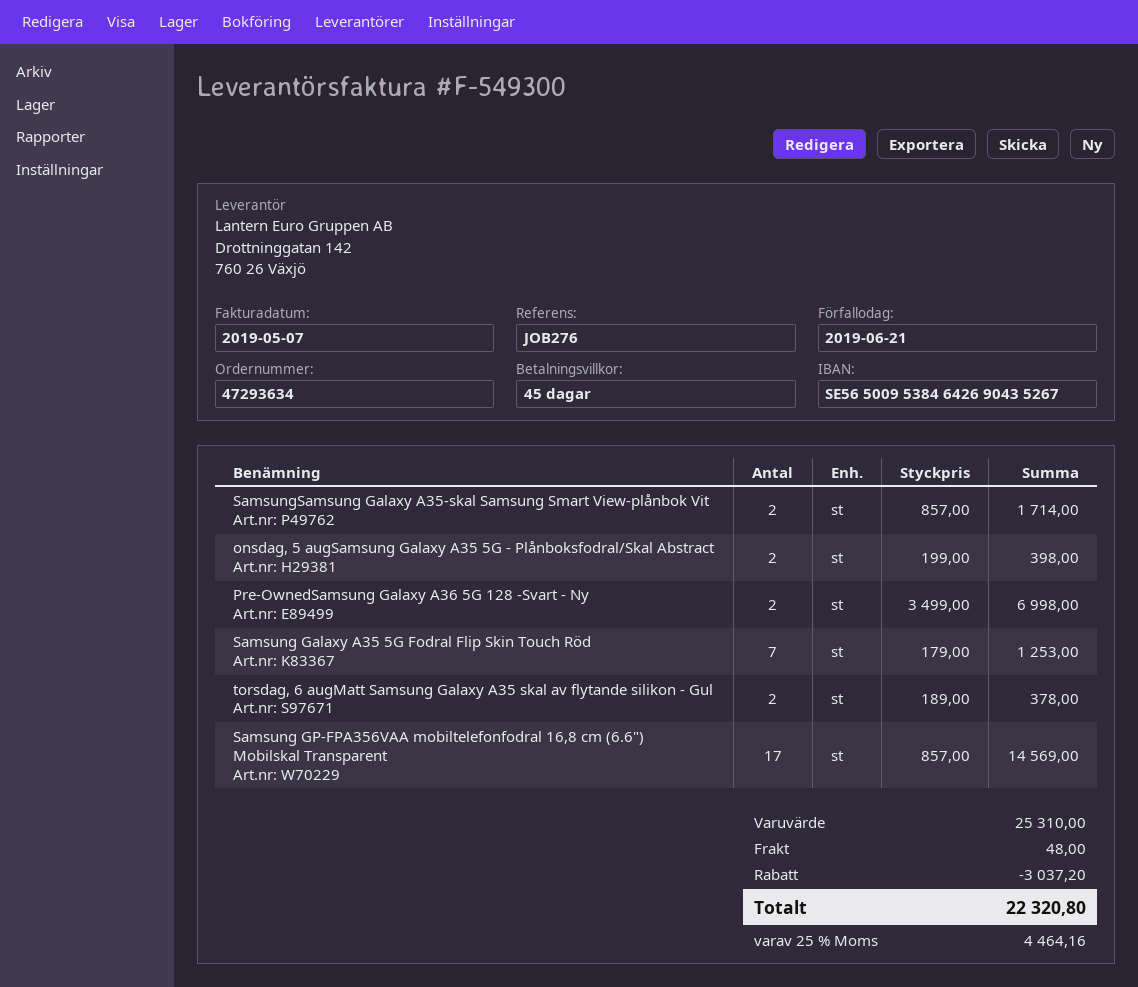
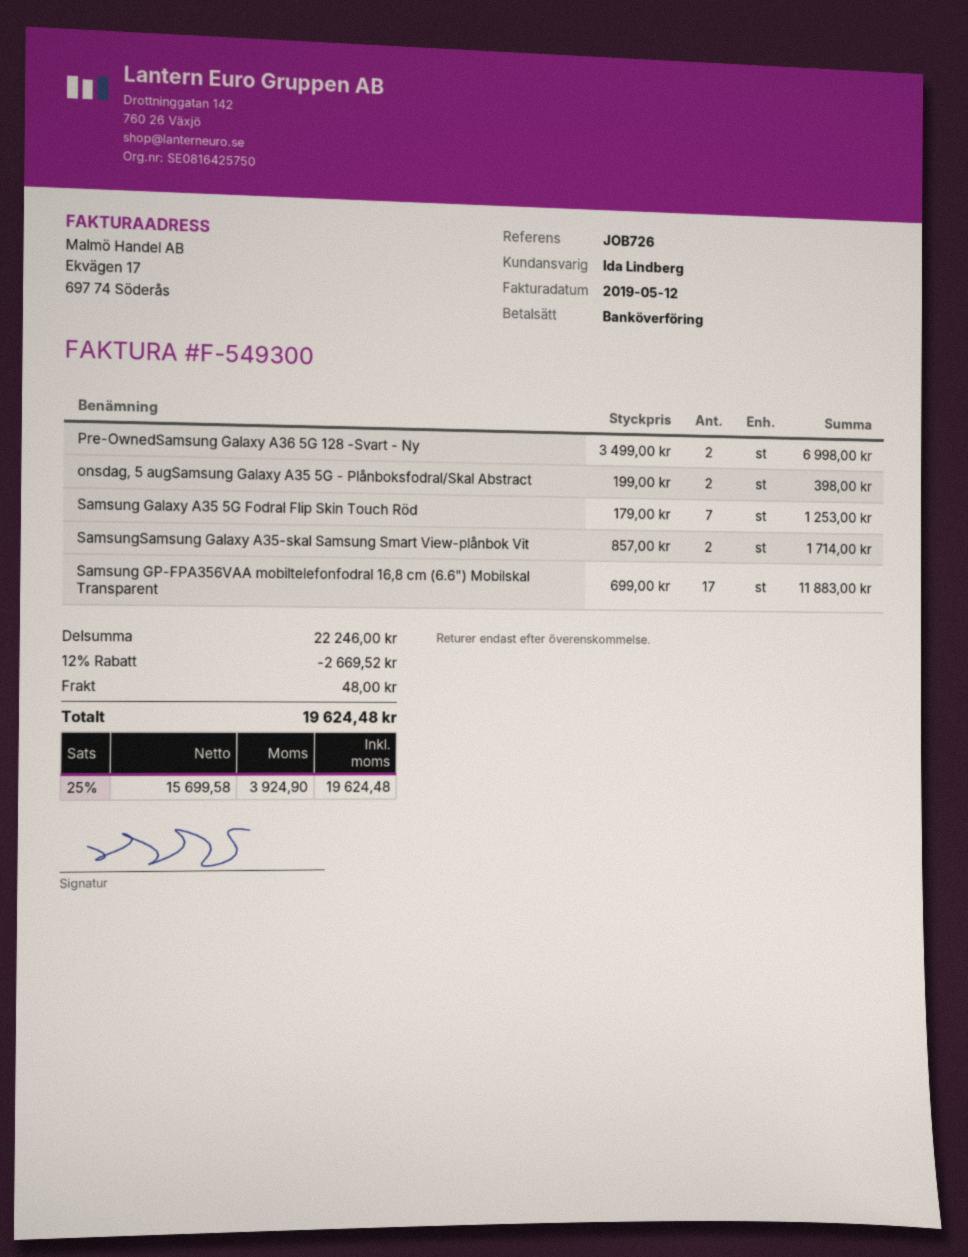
invoice date: 2019-05-07 -> 2019-05-12
reference: JOB276 -> JOB726
torsdag, 6 augMatt Samsung Galaxy A35 skal av flytande silikon - Gul: 2 x 189.00 = 378.00 -> none
Samsung GP-FPA356VAA mobiltelefonfodral 16,8 cm (6.6") Mobilskal Transparent: 17 x 857.00 = 14569.00 -> 17 x 699.00 = 11883.00
subtotal: 25310.00 -> 22246.00
discount: 3037.20 -> 2669.52
tax: 25% = 4464.16 -> 25% = 3924.90
total: 22320.80 -> 19624.48

